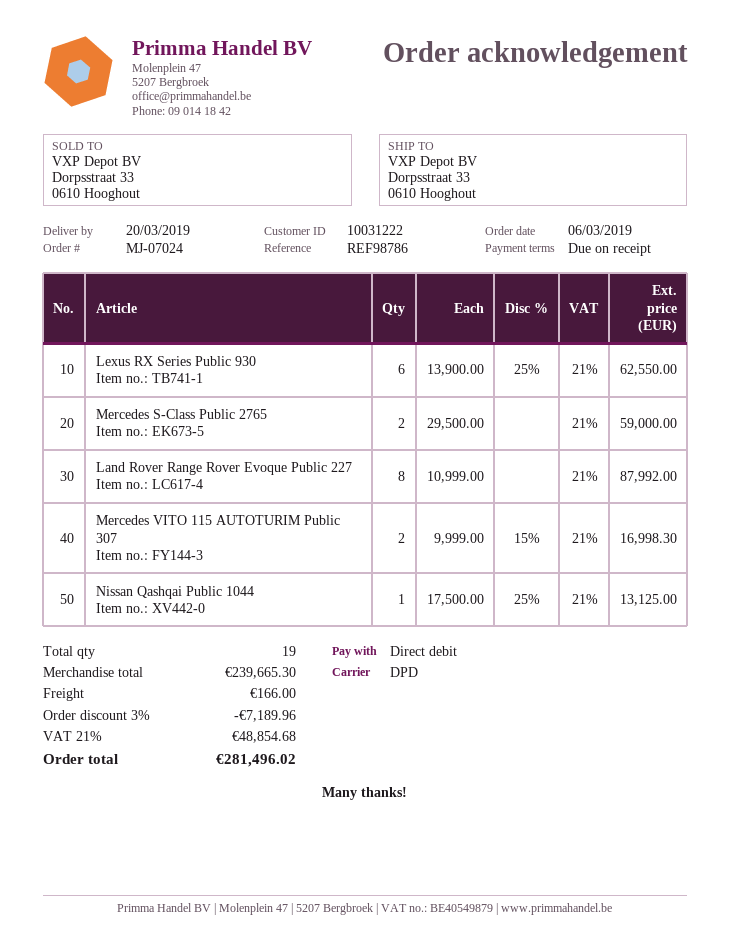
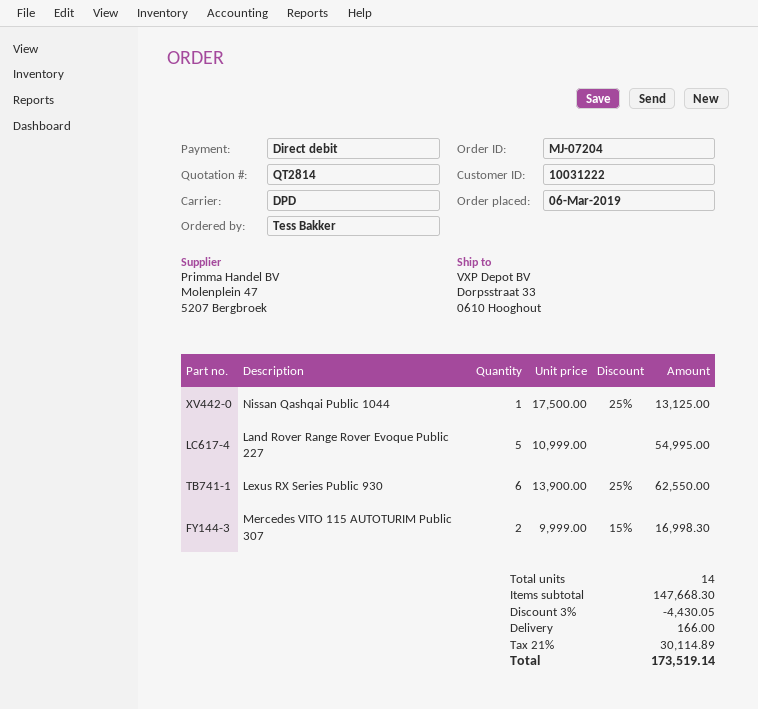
order number: MJ-07024 -> MJ-07204
Mercedes S-Class Public 2765: 2 x 29500.00 = 59000.00 -> none
Land Rover Range Rover Evoque Public 227: 8 x 10999.00 = 87992.00 -> 5 x 10999.00 = 54995.00
total quantity: 19 -> 14
subtotal: 239665.30 -> 147668.30
discount: 3% = 7189.96 -> 3% = 4430.05
tax: 21% = 48854.68 -> 21% = 30114.89
total: 281496.02 -> 173519.14

